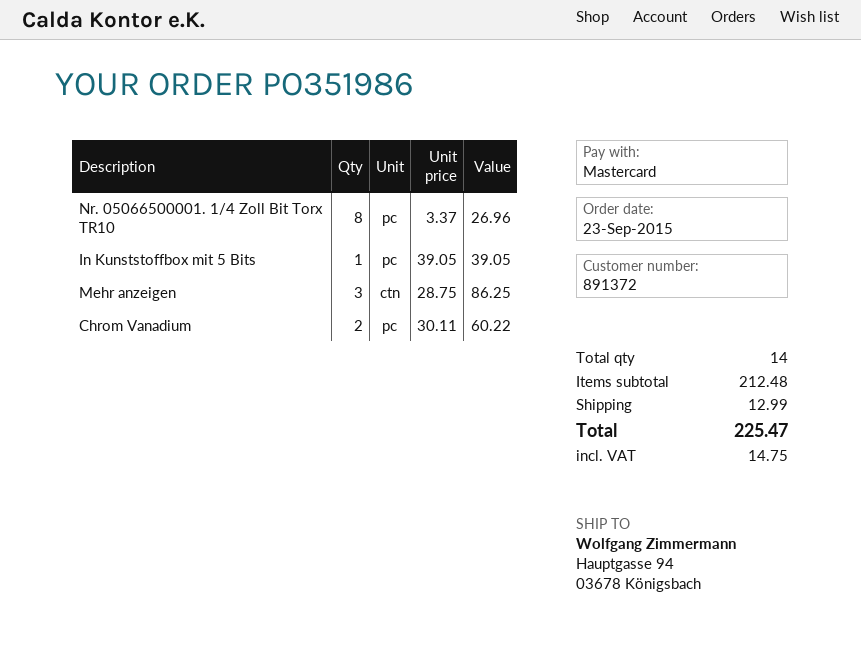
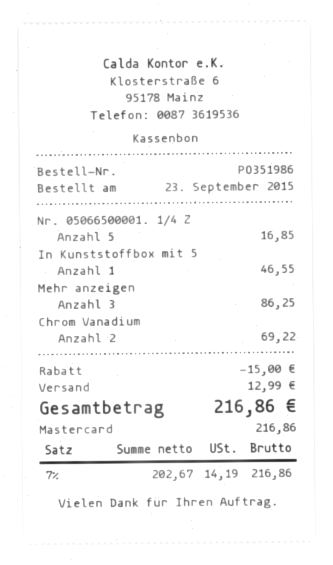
Nr. 05066500001. 1/4 Zoll Bit Torx TR10: 8 for 26.96 -> 5 for 16.85
In Kunststoffbox mit 5 Bits: 1 for 39.05 -> 1 for 46.55
Chrom Vanadium: 2 for 60.22 -> 2 for 69.22
discount: none -> 15.00
tax: 14.75 -> 14.19
total: 225.47 -> 216.86

